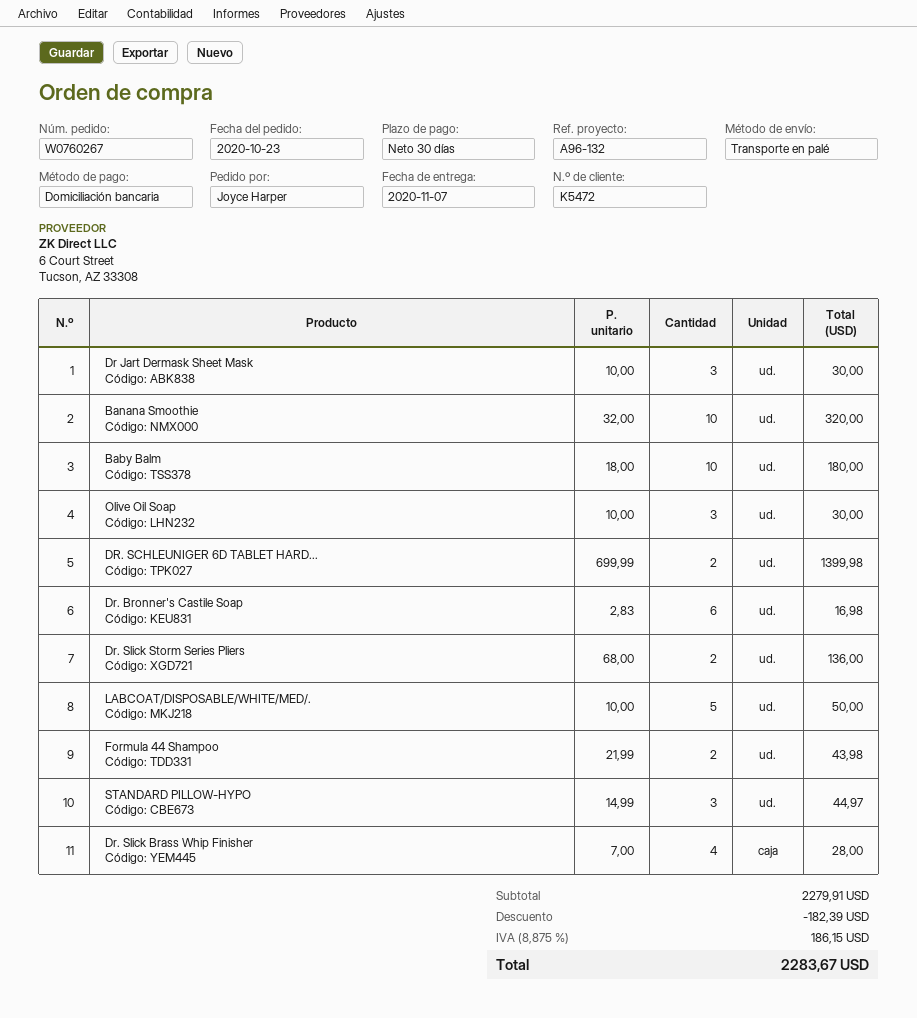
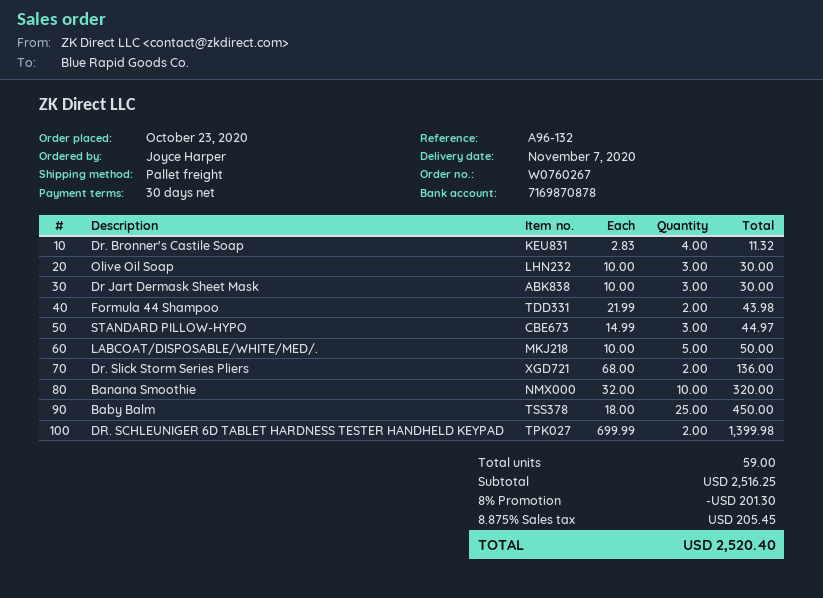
Baby Balm: 10 x 18.00 = 180.00 -> 25 x 18.00 = 450.00
Dr. Bronner's Castile Soap: 6 x 2.83 = 16.98 -> 4 x 2.83 = 11.32
Dr. Slick Brass Whip Finisher: 4 x 7.00 = 28.00 -> none
subtotal: 2279.91 -> 2516.25
discount: 182.39 -> 201.30
tax: 8.875% = 186.15 -> 8.875% = 205.45
total: 2283.67 -> 2520.40

